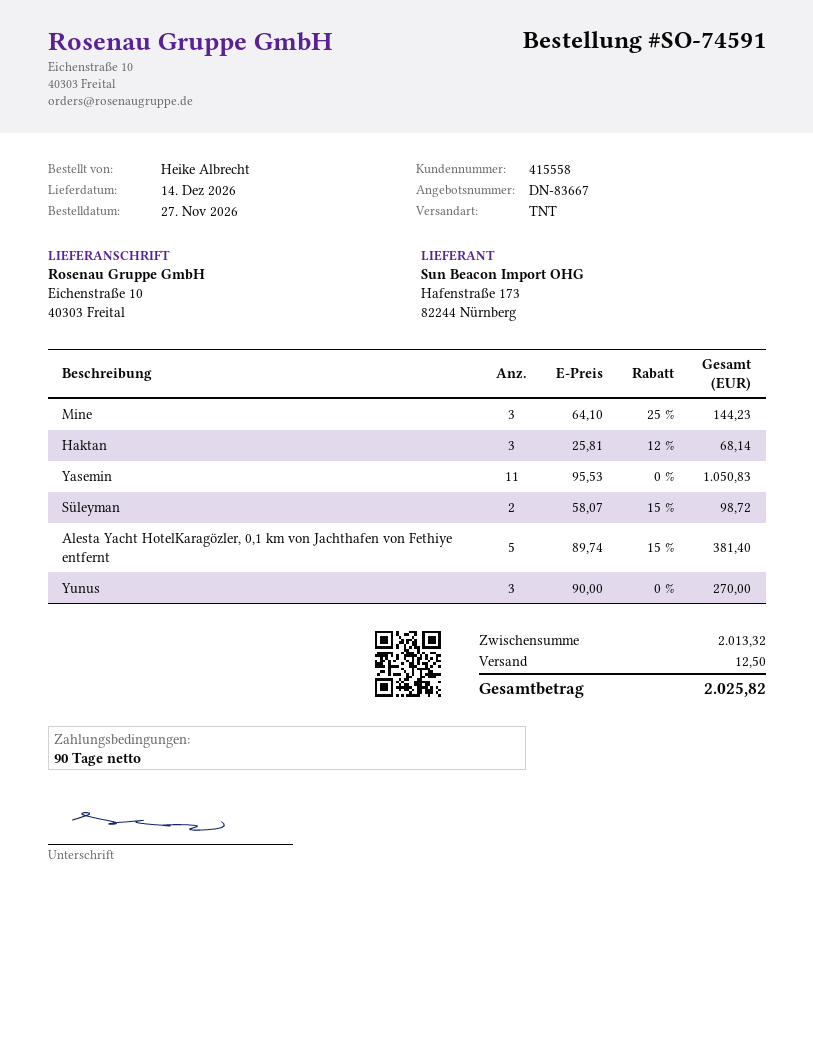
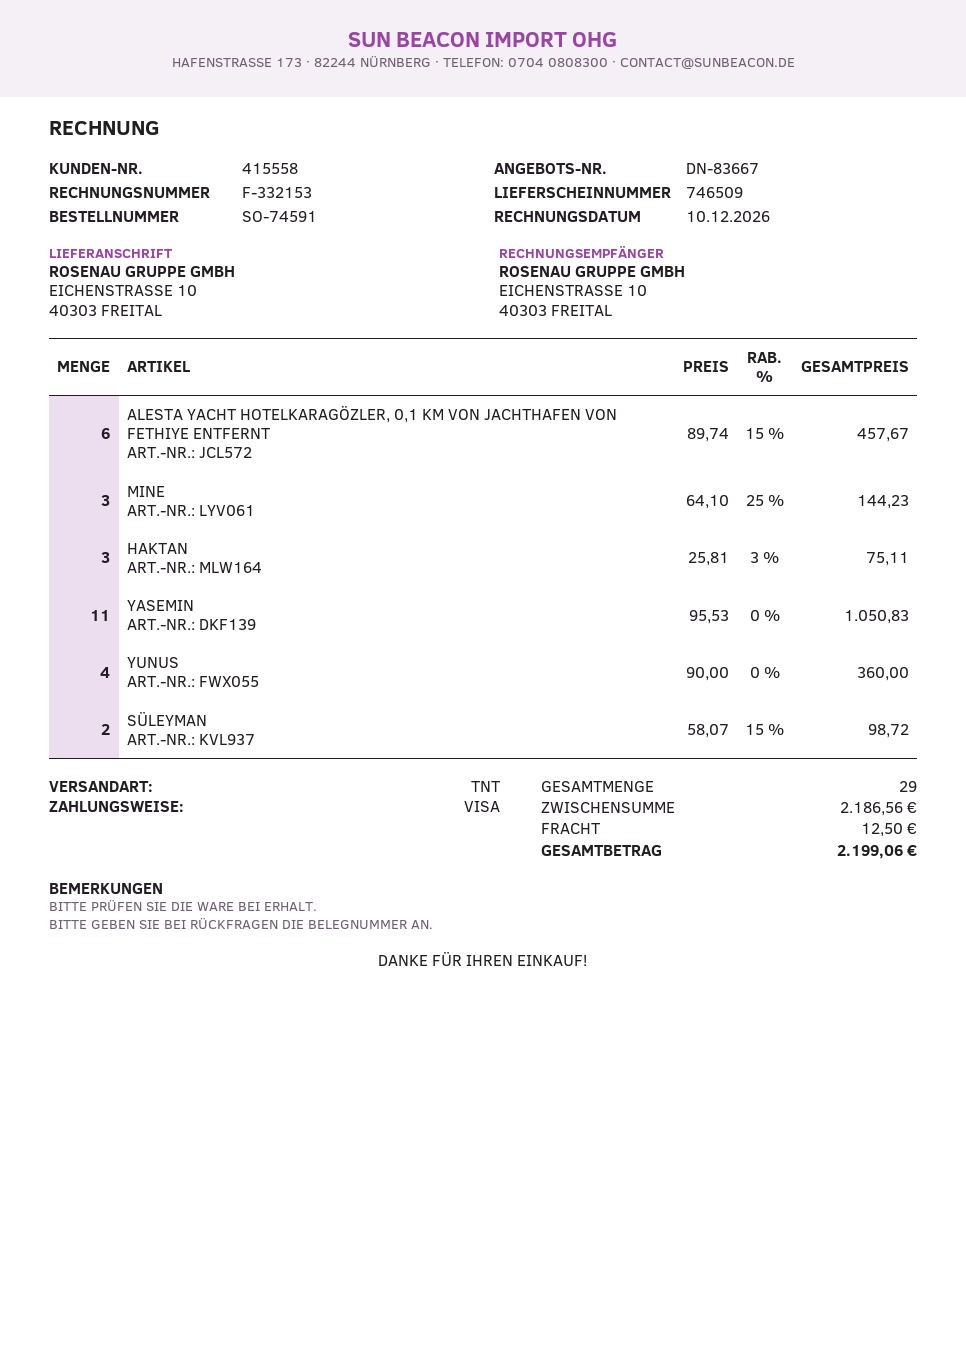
Haktan: 3 x 25.81 - 12% = 68.14 -> 3 x 25.81 - 3% = 75.11
Alesta Yacht HotelKaragözler, 0,1 km von Jachthafen von Fethiye entfernt: 5 x 89.74 - 15% = 381.40 -> 6 x 89.74 - 15% = 457.67
Yunus: 3 x 90.00 = 270.00 -> 4 x 90.00 = 360.00
subtotal: 2013.32 -> 2186.56
total: 2025.82 -> 2199.06

